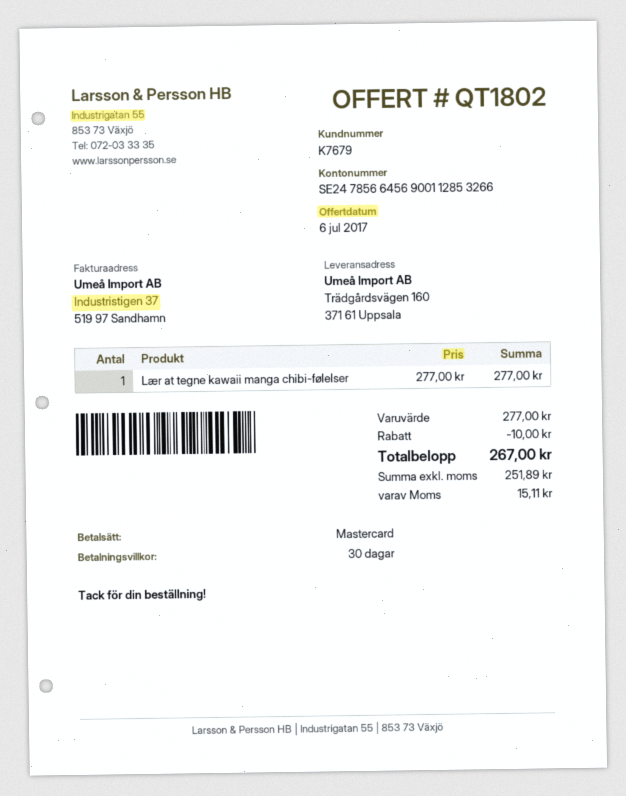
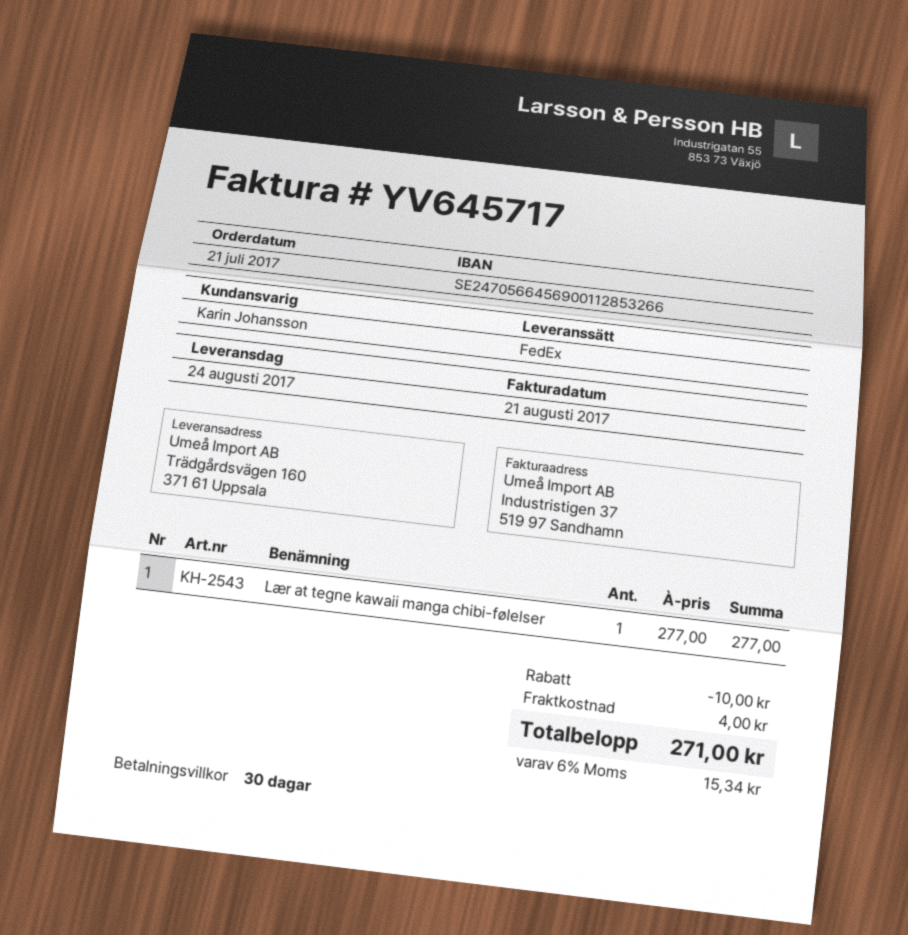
bank account: SE2478566456900112853266 -> SE2470566456900112853266
shipping: none -> 4.00
tax: 15.11 -> 15.34
total: 267.00 -> 271.00

